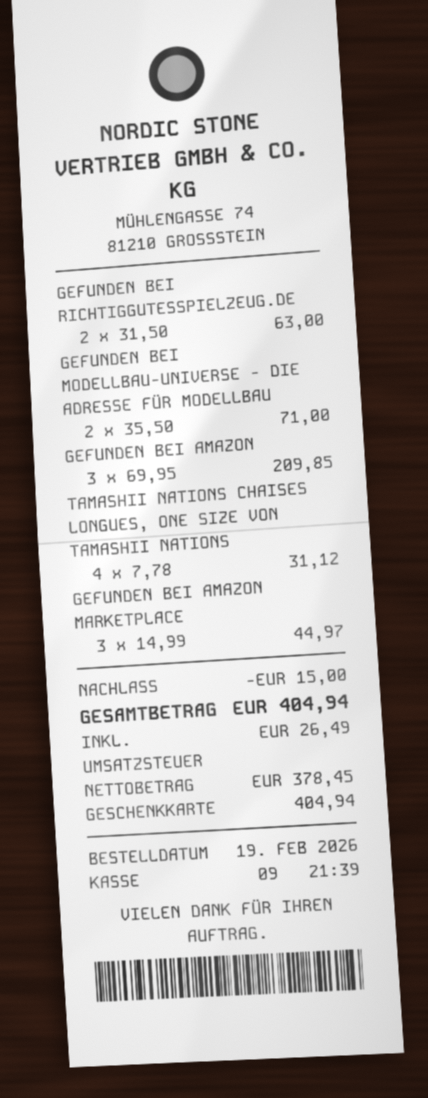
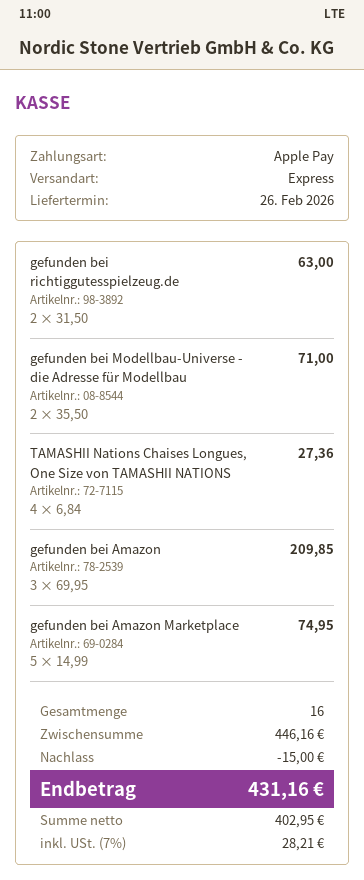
payment method: gift card -> Apple Pay
TAMASHII NATIONS CHAISES LONGUES, ONE SIZE VON TAMASHII NATIONS: 4 x 7.78 = 31.12 -> 4 x 6.84 = 27.36
GEFUNDEN BEI AMAZON MARKETPLACE: 3 x 14.99 = 44.97 -> 5 x 14.99 = 74.95
net: 378.45 -> 402.95
tax: 26.49 -> 28.21
total: 404.94 -> 431.16

